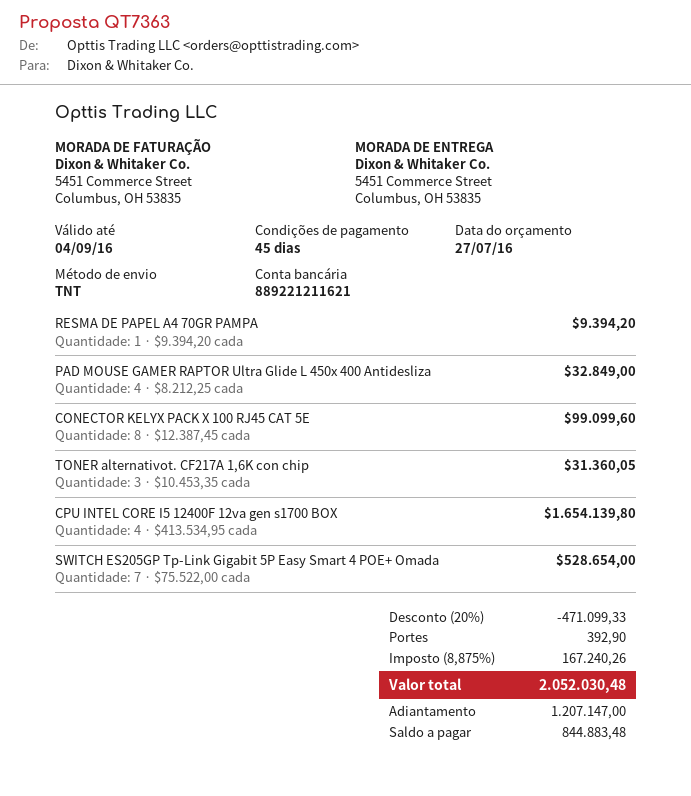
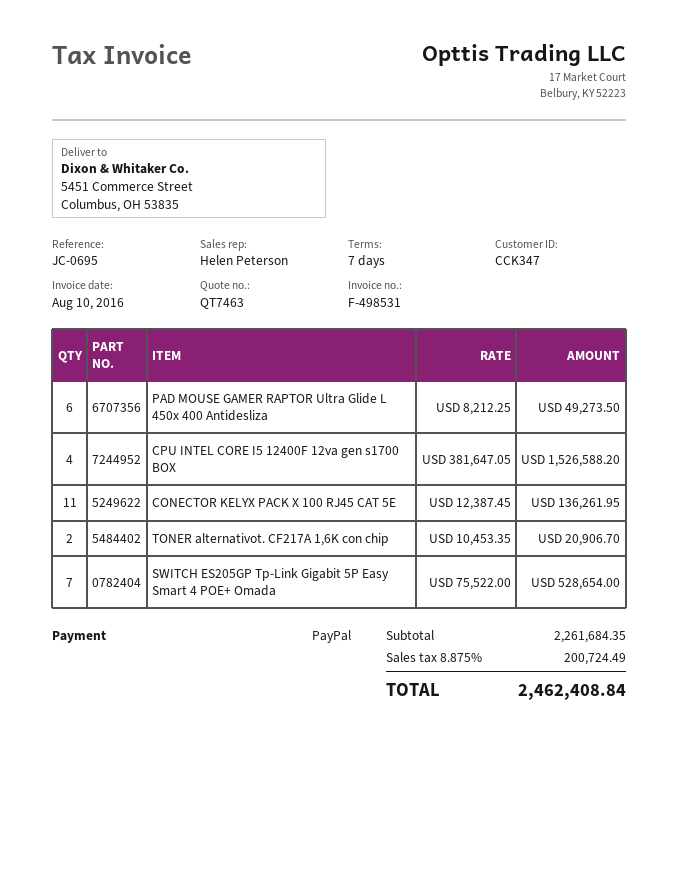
quote number: QT7363 -> QT7463
payment terms: 45 days -> 7 days
RESMA DE PAPEL A4 70GR PAMPA: 1 x 9394.20 = 9394.20 -> none
PAD MOUSE GAMER RAPTOR Ultra Glide L 450x 400 Antidesliza: 4 x 8212.25 = 32849.00 -> 6 x 8212.25 = 49273.50
CONECTOR KELYX PACK X 100 RJ45 CAT 5E: 8 x 12387.45 = 99099.60 -> 11 x 12387.45 = 136261.95
TONER alternativot. CF217A 1,6K con chip: 3 x 10453.35 = 31360.05 -> 2 x 10453.35 = 20906.70
CPU INTEL CORE I5 12400F 12va gen s1700 BOX: 4 x 413534.95 = 1654139.80 -> 4 x 381647.05 = 1526588.20
discount: 20% = 471099.33 -> none
shipping: 392.90 -> none
tax: 8.875% = 167240.26 -> 8.875% = 200724.49
total: 2052030.48 -> 2462408.84

